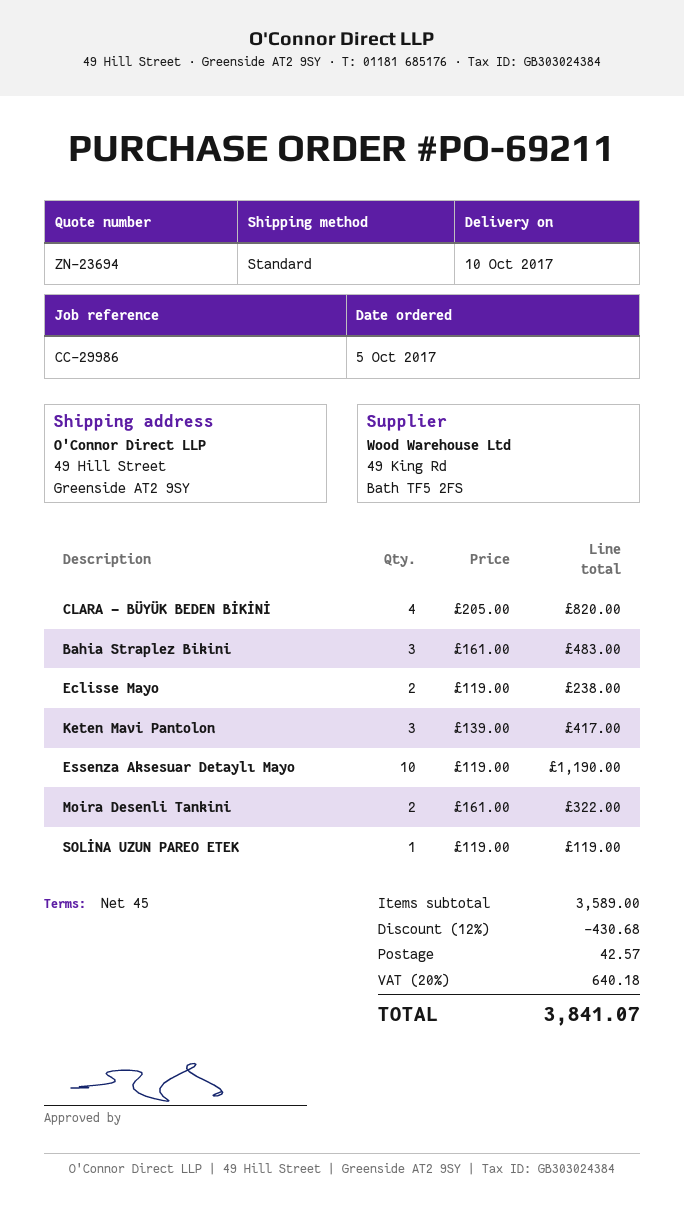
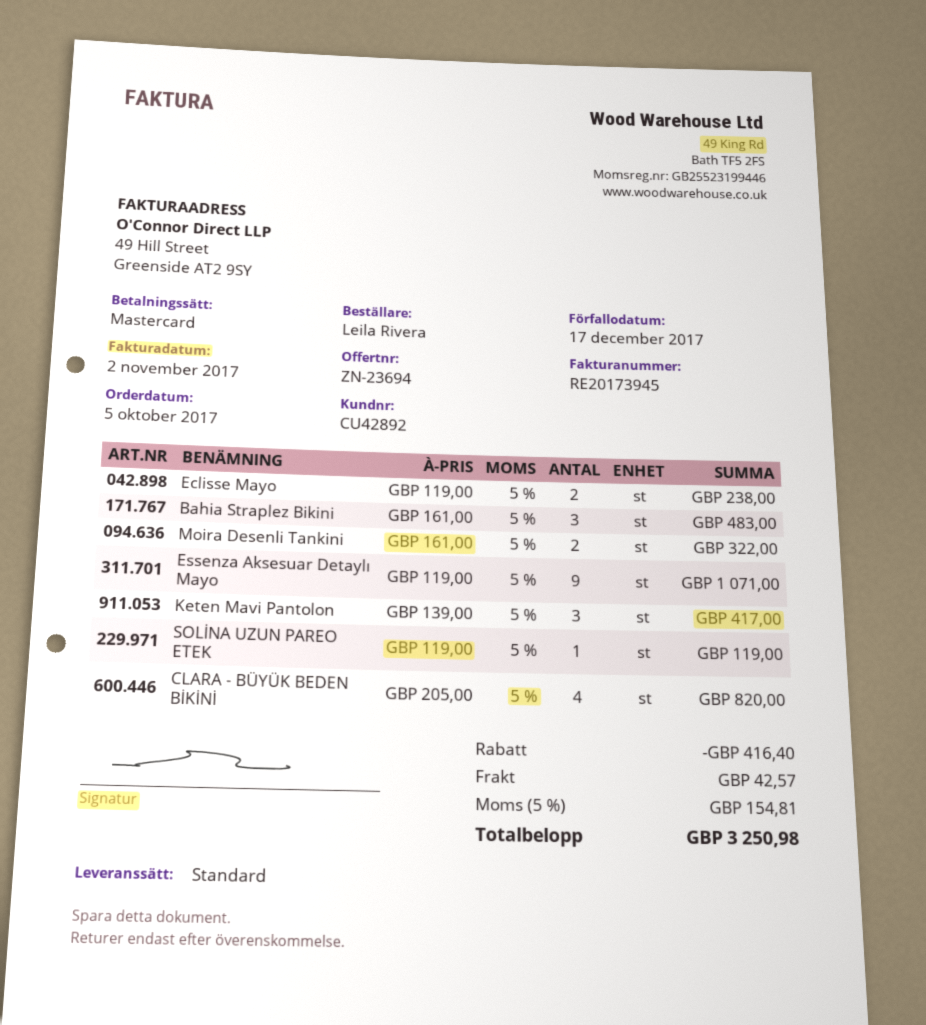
Essenza Aksesuar Detaylı Mayo: 10 x 119.00 = 1190.00 -> 9 x 119.00 = 1071.00
discount: 430.68 -> 416.40
tax: 20% = 640.18 -> 5% = 154.81
total: 3841.07 -> 3250.98

